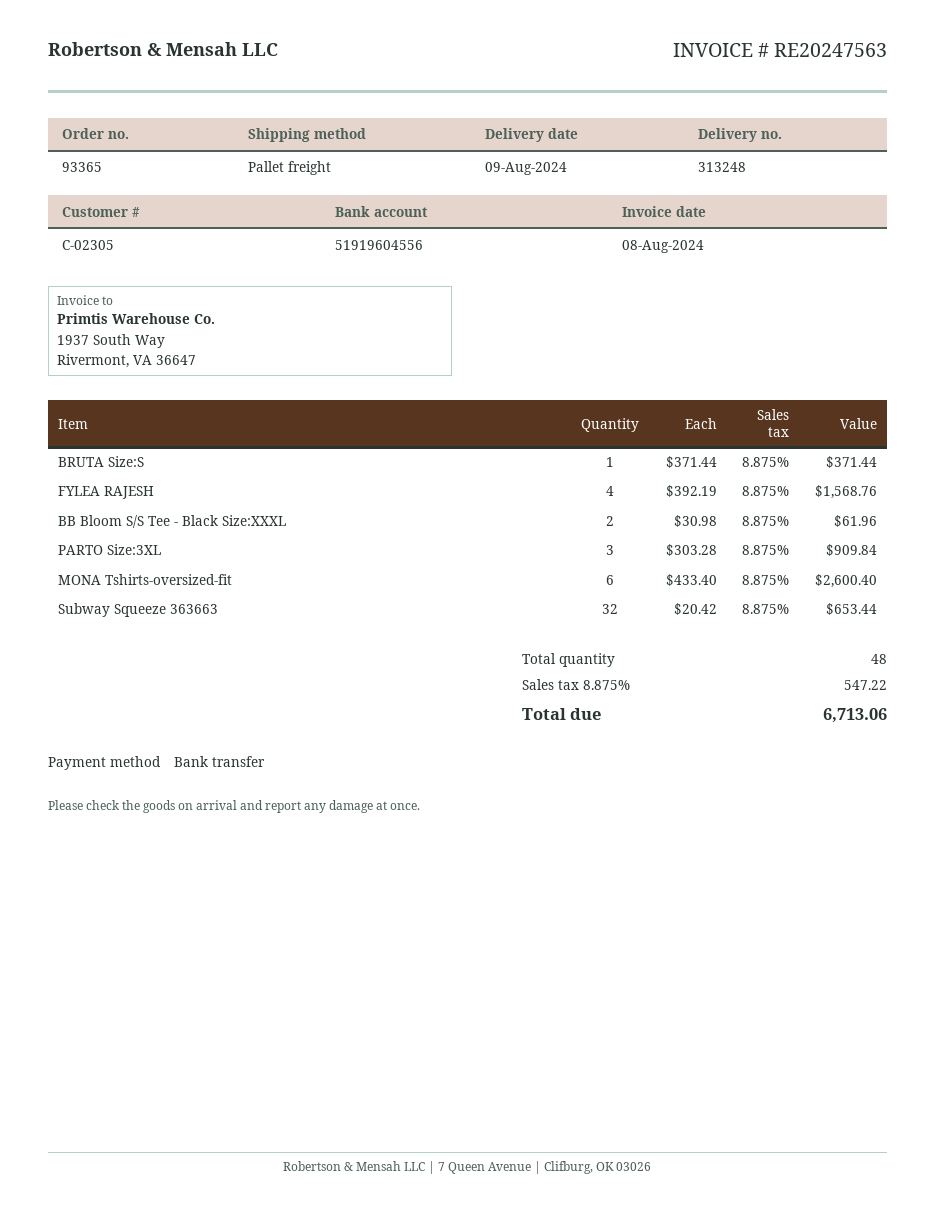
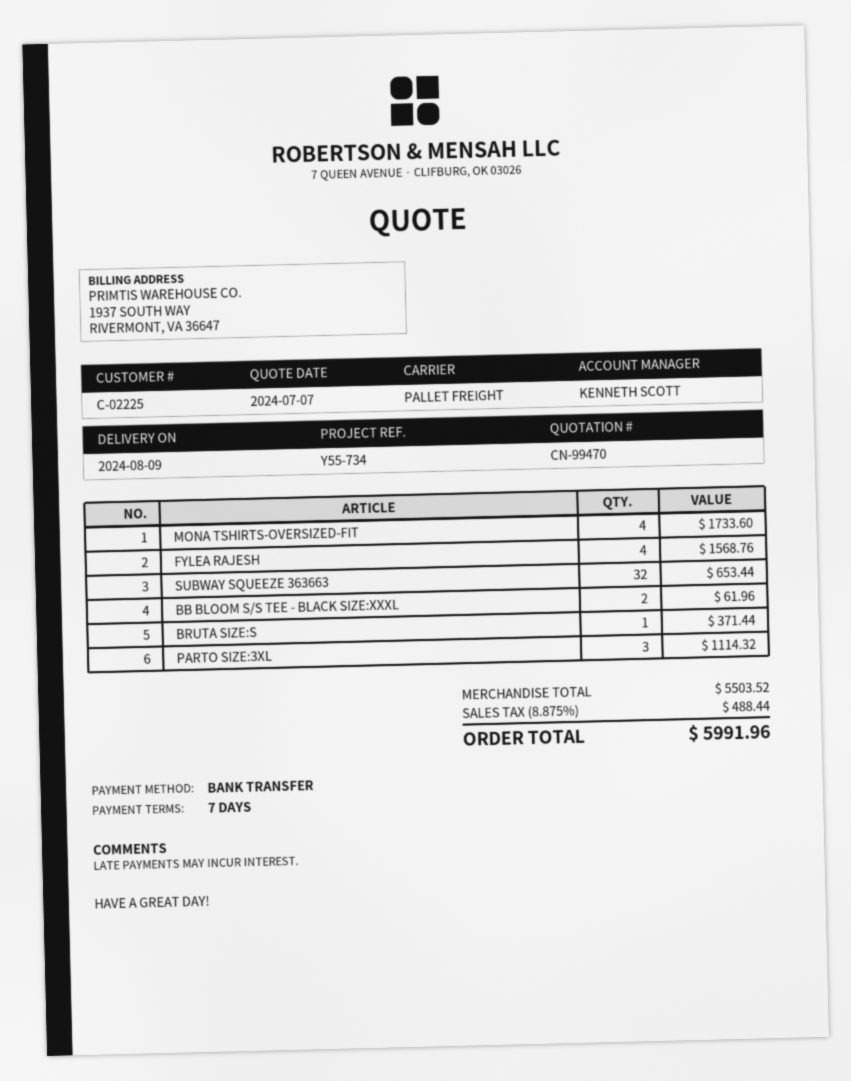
customer number: C-02305 -> C-02225
PARTO Size:3XL: 3 for 909.84 -> 3 for 1114.32
MONA Tshirts-oversized-fit: 6 for 2600.40 -> 4 for 1733.60
tax: 8.875% = 547.22 -> 8.875% = 488.44
total: 6713.06 -> 5991.96

